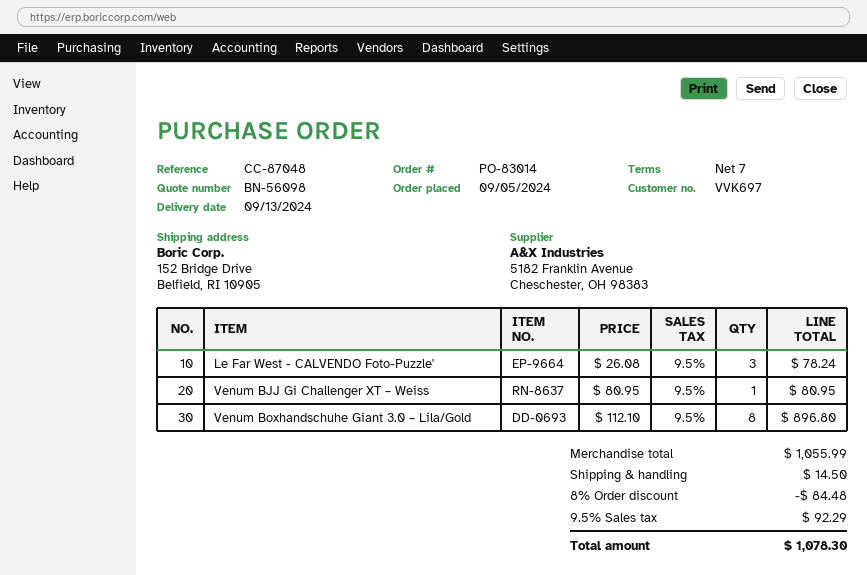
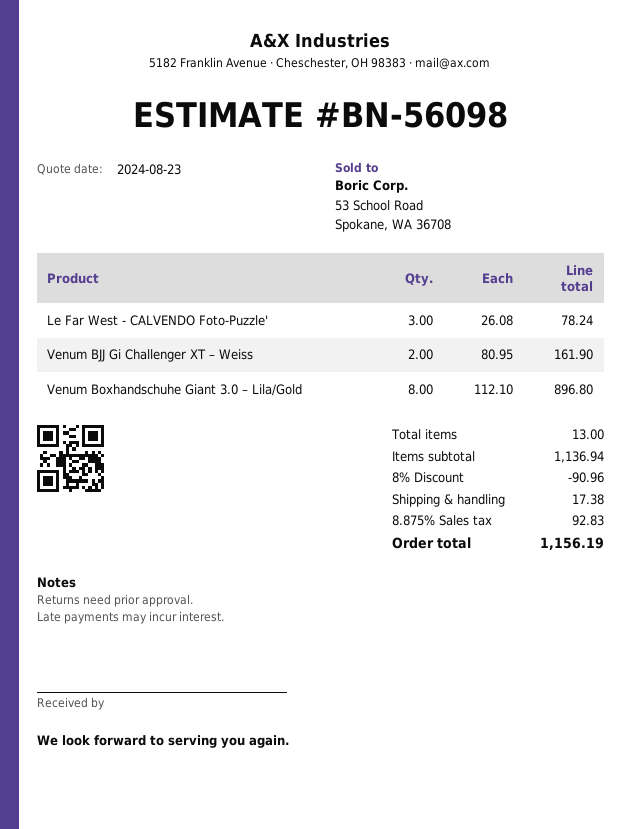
Venum BJJ Gi Challenger XT – Weiss: 1 x 80.95 = 80.95 -> 2 x 80.95 = 161.90
subtotal: 1055.99 -> 1136.94
discount: 8% = 84.48 -> 8% = 90.96
shipping: 14.50 -> 17.38
tax: 9.5% = 92.29 -> 8.875% = 92.83
total: 1078.30 -> 1156.19

